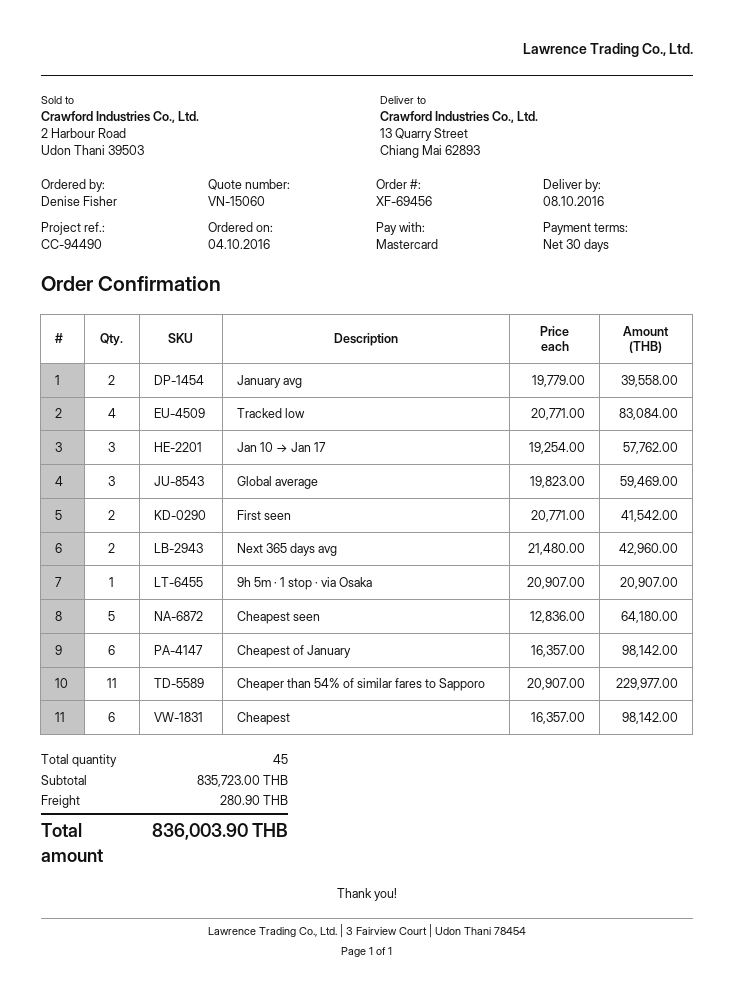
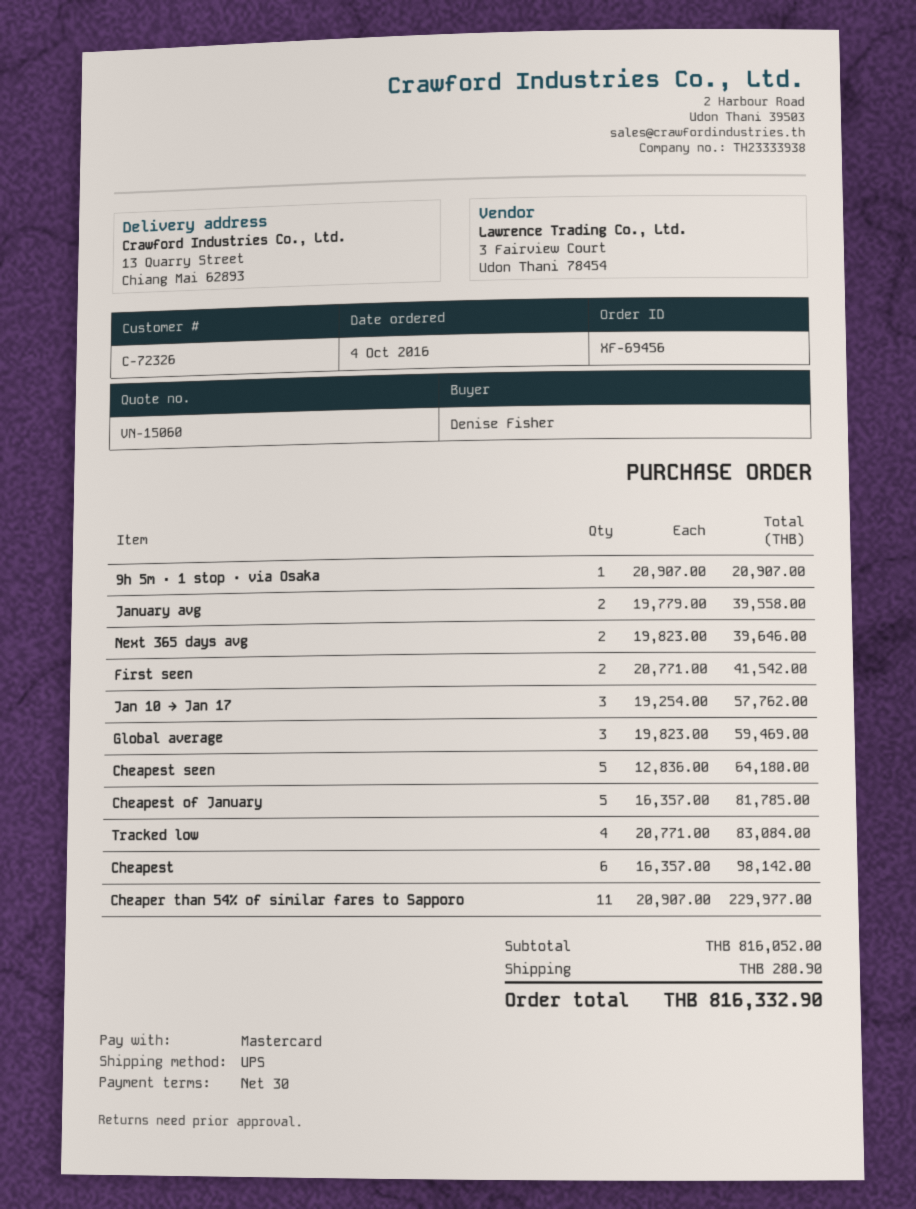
Next 365 days avg: 2 x 21480.00 = 42960.00 -> 2 x 19823.00 = 39646.00
Cheapest of January: 6 x 16357.00 = 98142.00 -> 5 x 16357.00 = 81785.00
subtotal: 835723.00 -> 816052.00
total: 836003.90 -> 816332.90

